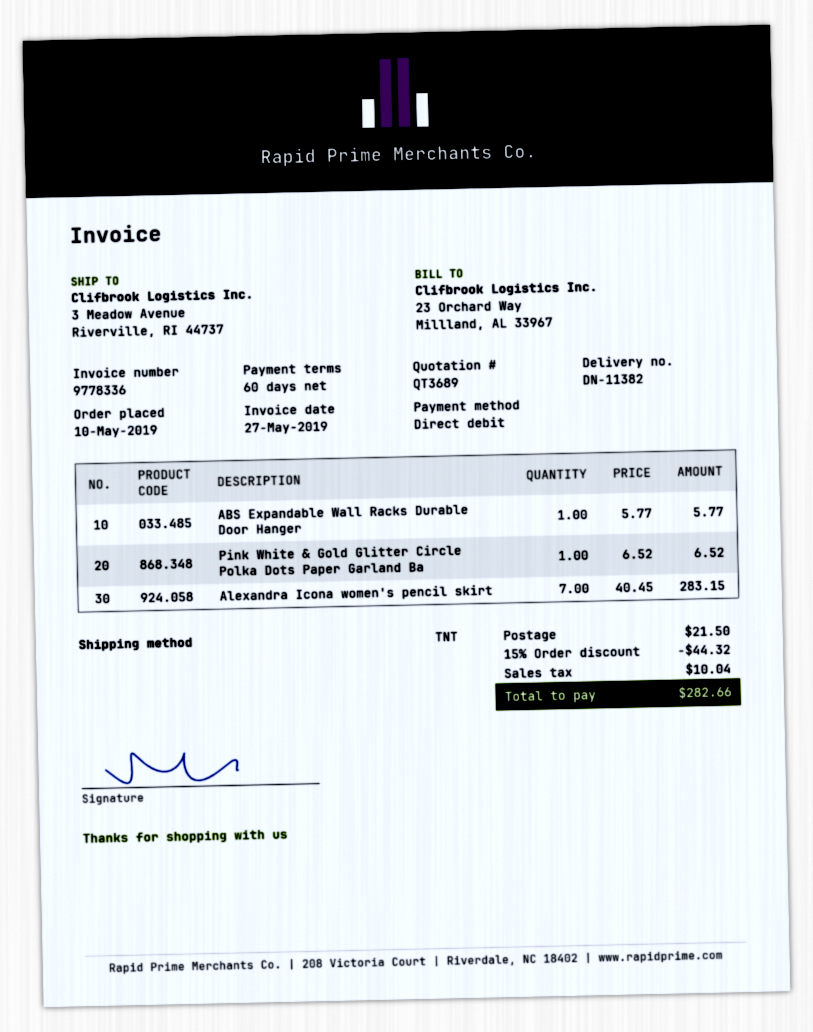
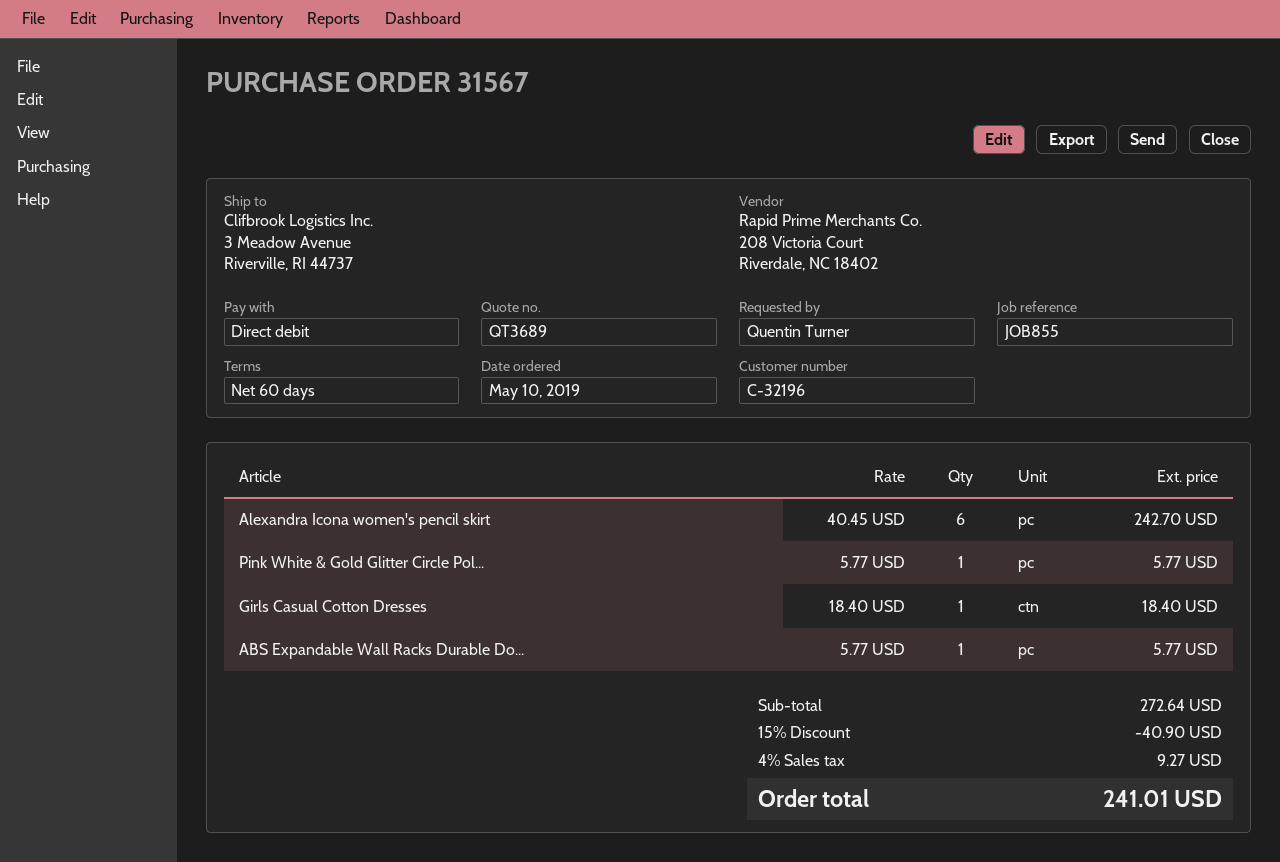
Pink White & Gold Glitter Circle Polka Dots Paper Garland Ba: 1 x 6.52 = 6.52 -> 1 x 5.77 = 5.77
Alexandra Icona women's pencil skirt: 7 x 40.45 = 283.15 -> 6 x 40.45 = 242.70
Girls Casual Cotton Dresses: none -> 1 x 18.40 = 18.40
discount: 15% = 44.32 -> 15% = 40.90
shipping: 21.50 -> none
tax: 10.04 -> 9.27
total: 282.66 -> 241.01

